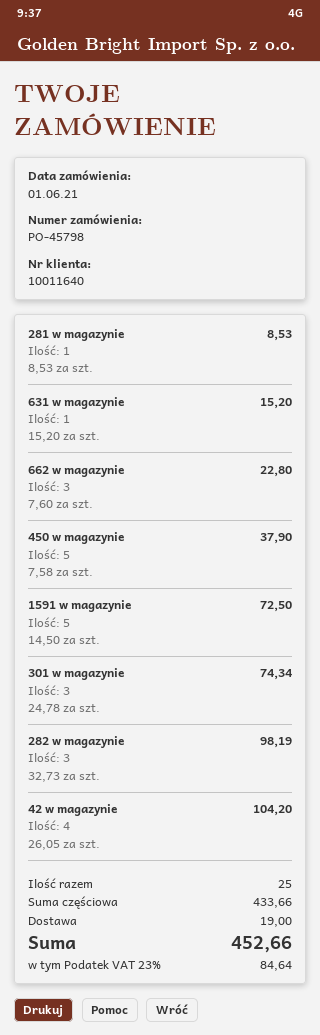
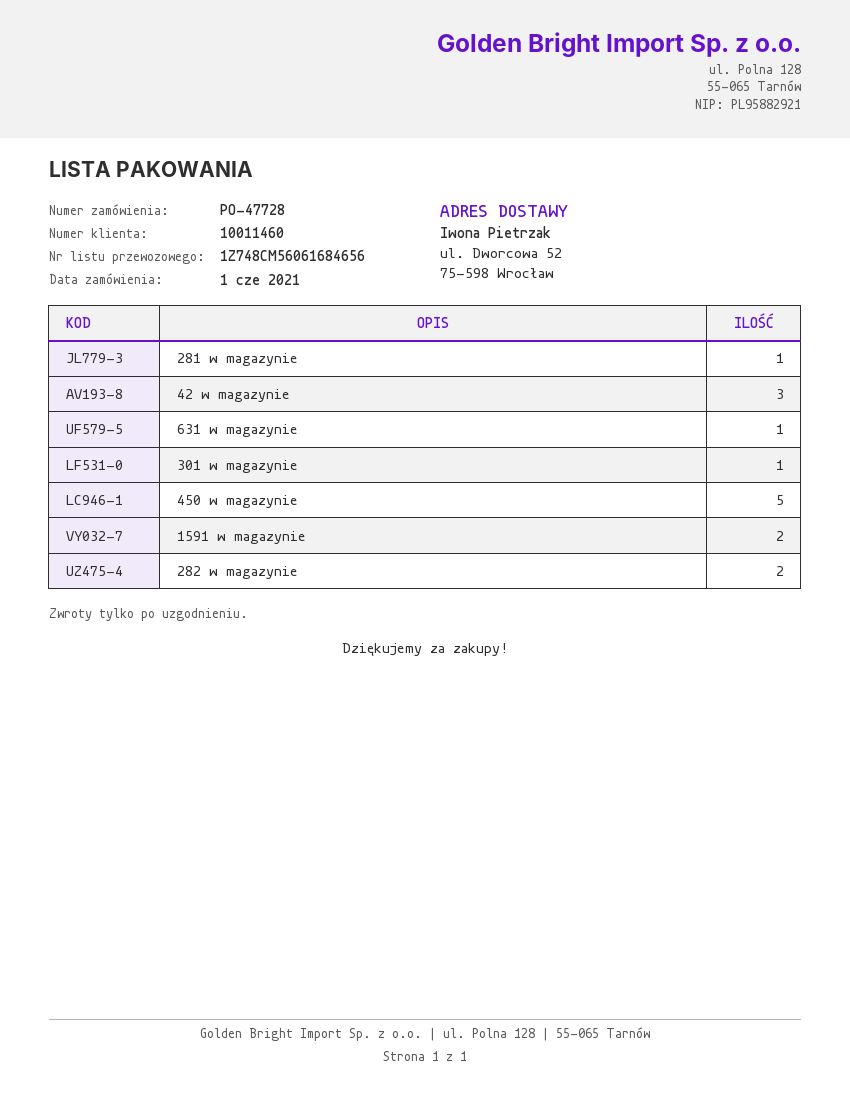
order number: PO-45798 -> PO-47728
customer number: 10011640 -> 10011460
662 w magazynie: 3 -> none
1591 w magazynie: 5 -> 2
301 w magazynie: 3 -> 1
282 w magazynie: 3 -> 2
42 w magazynie: 4 -> 3

